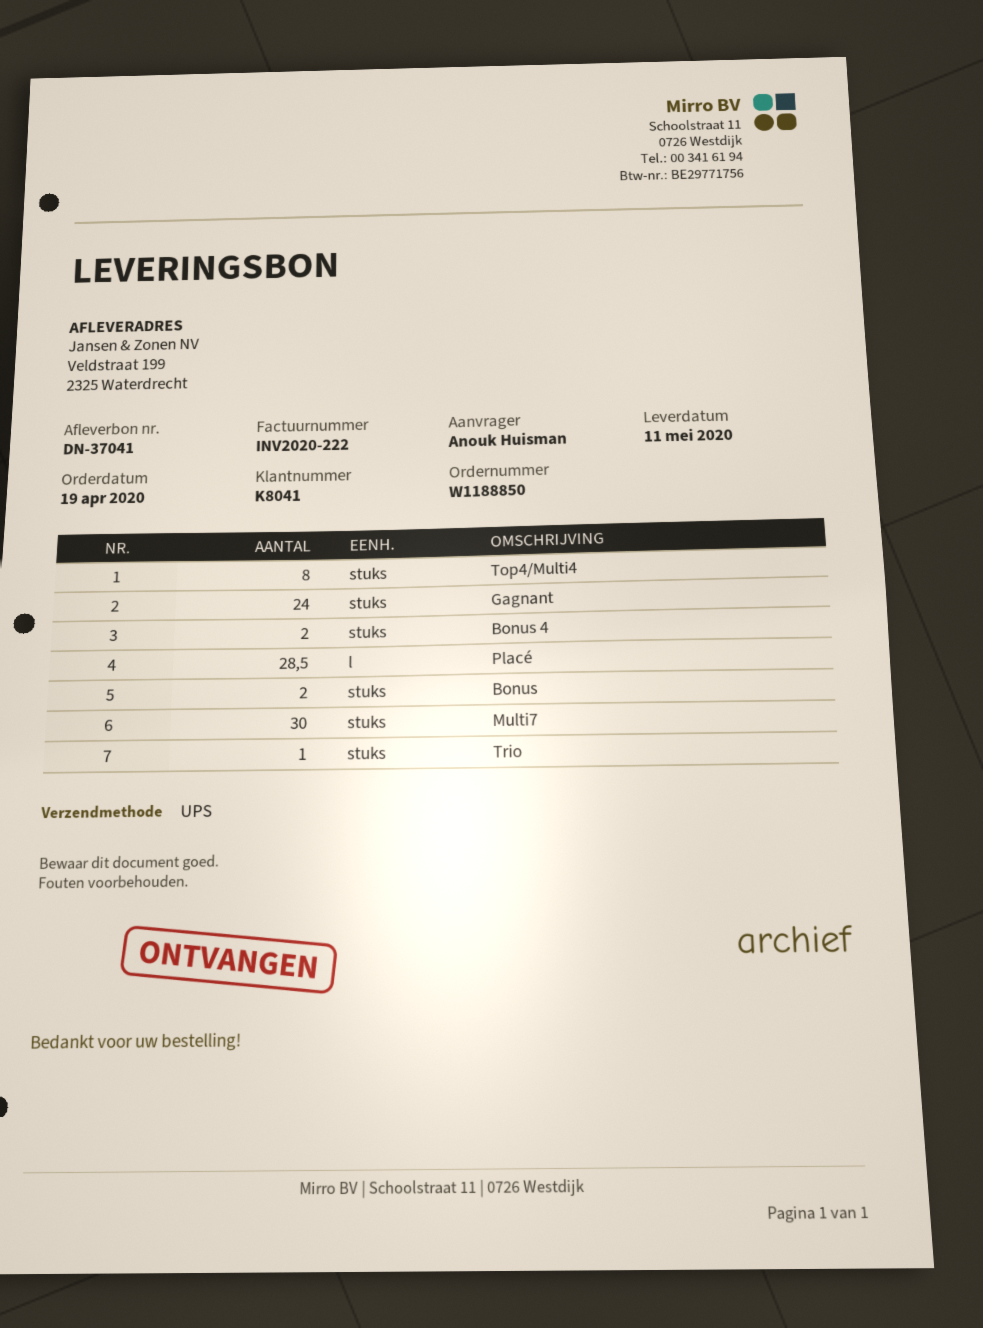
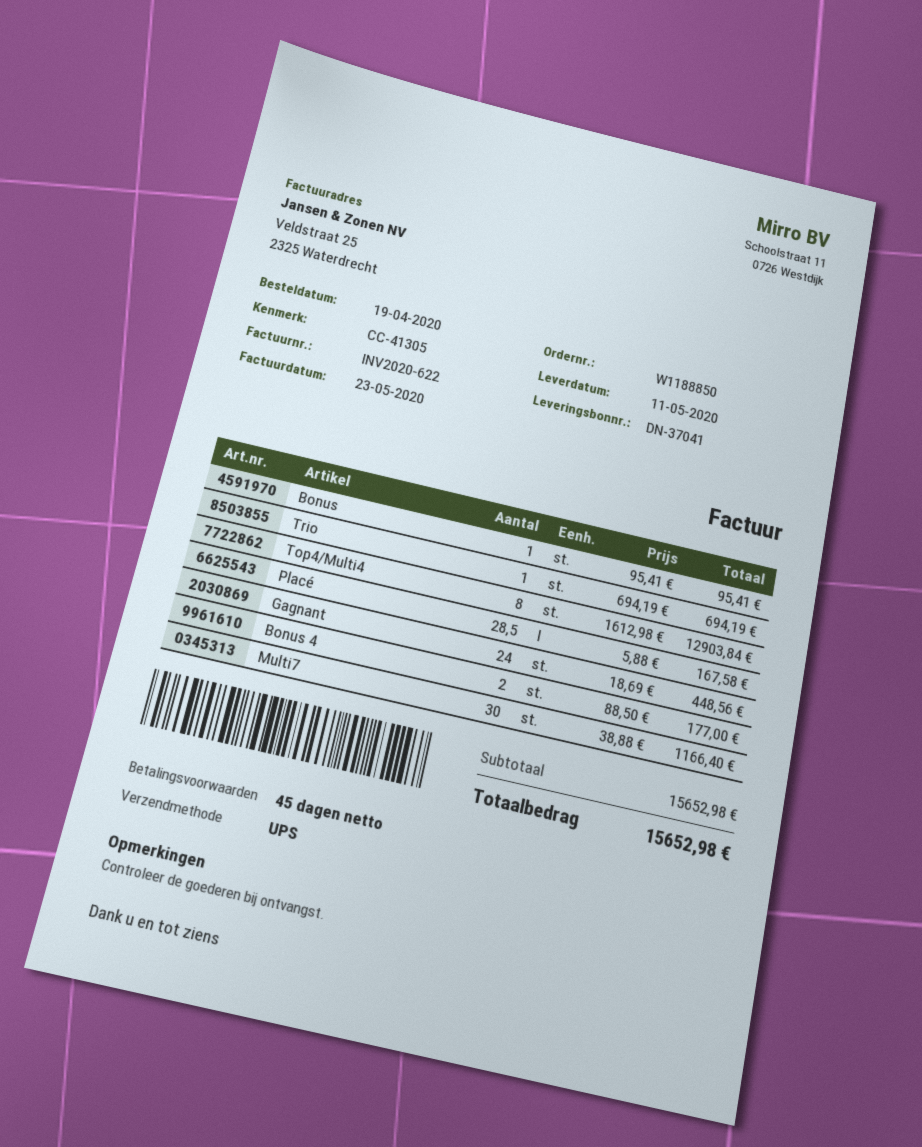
invoice number: INV2020-222 -> INV2020-622
Bonus: 2 -> 1

